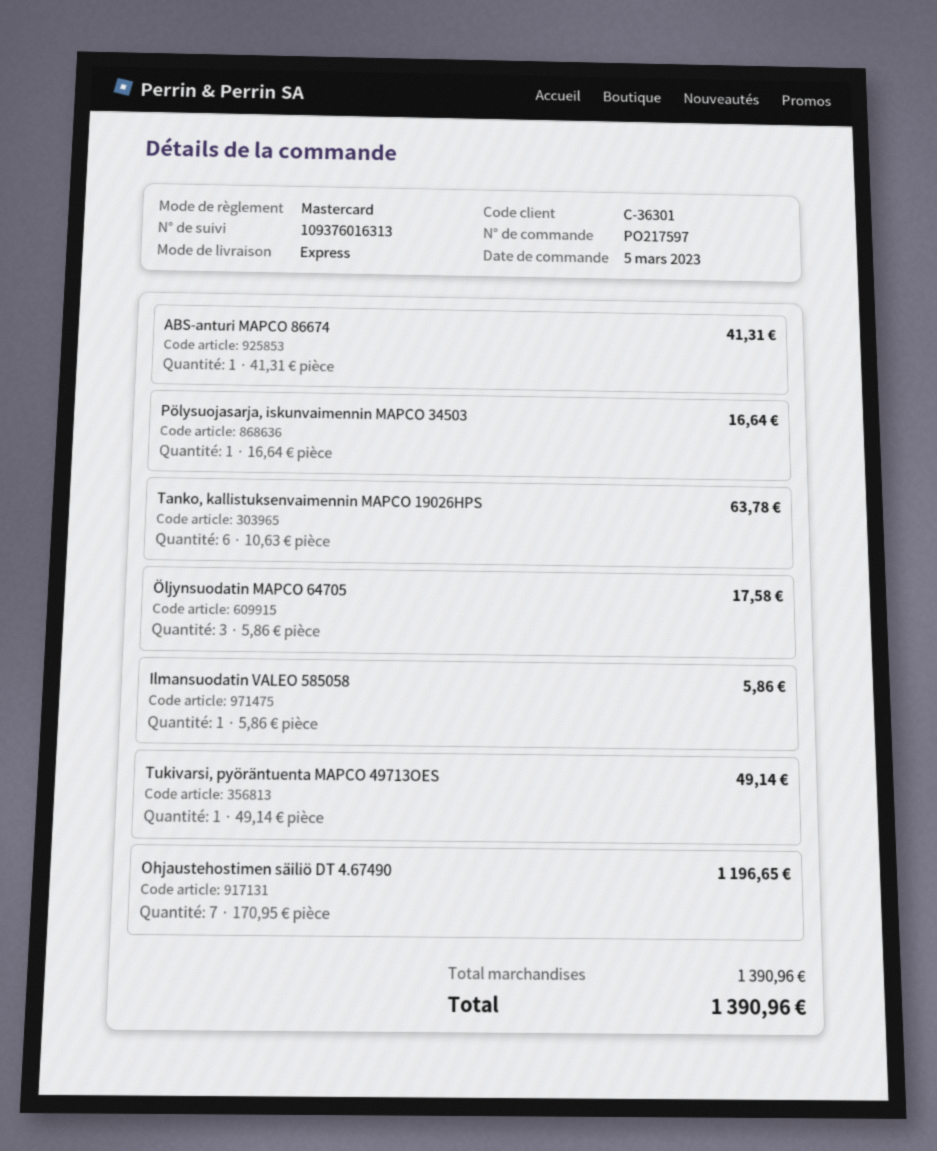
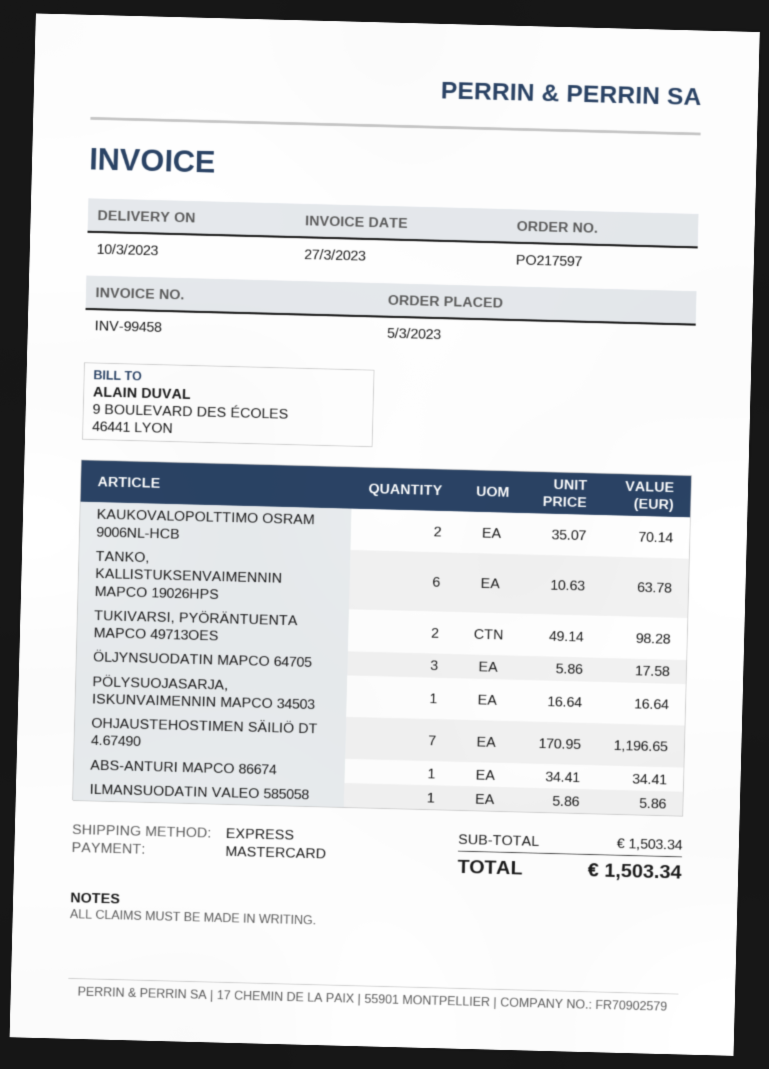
ABS-anturi MAPCO 86674: 1 x 41.31 = 41.31 -> 1 x 34.41 = 34.41
Tukivarsi, pyöräntuenta MAPCO 49713OES: 1 x 49.14 = 49.14 -> 2 x 49.14 = 98.28
KAUKOVALOPOLTTIMO OSRAM 9006NL-HCB: none -> 2 x 35.07 = 70.14
subtotal: 1390.96 -> 1503.34
total: 1390.96 -> 1503.34

